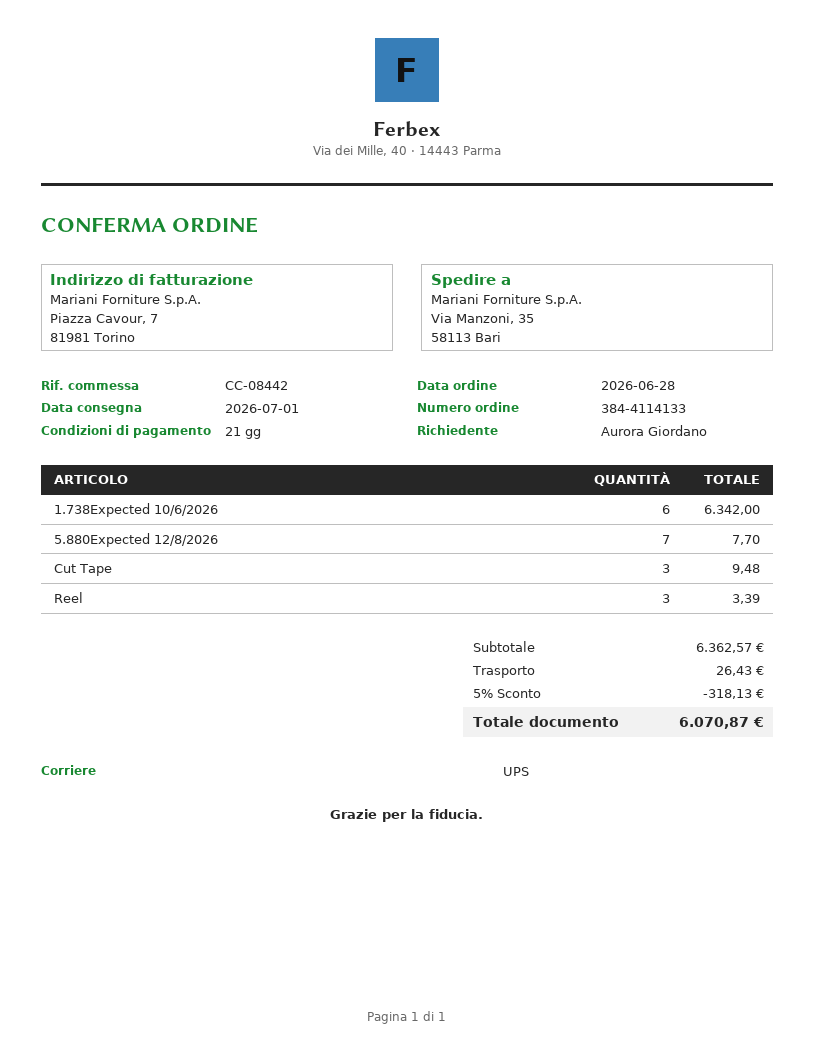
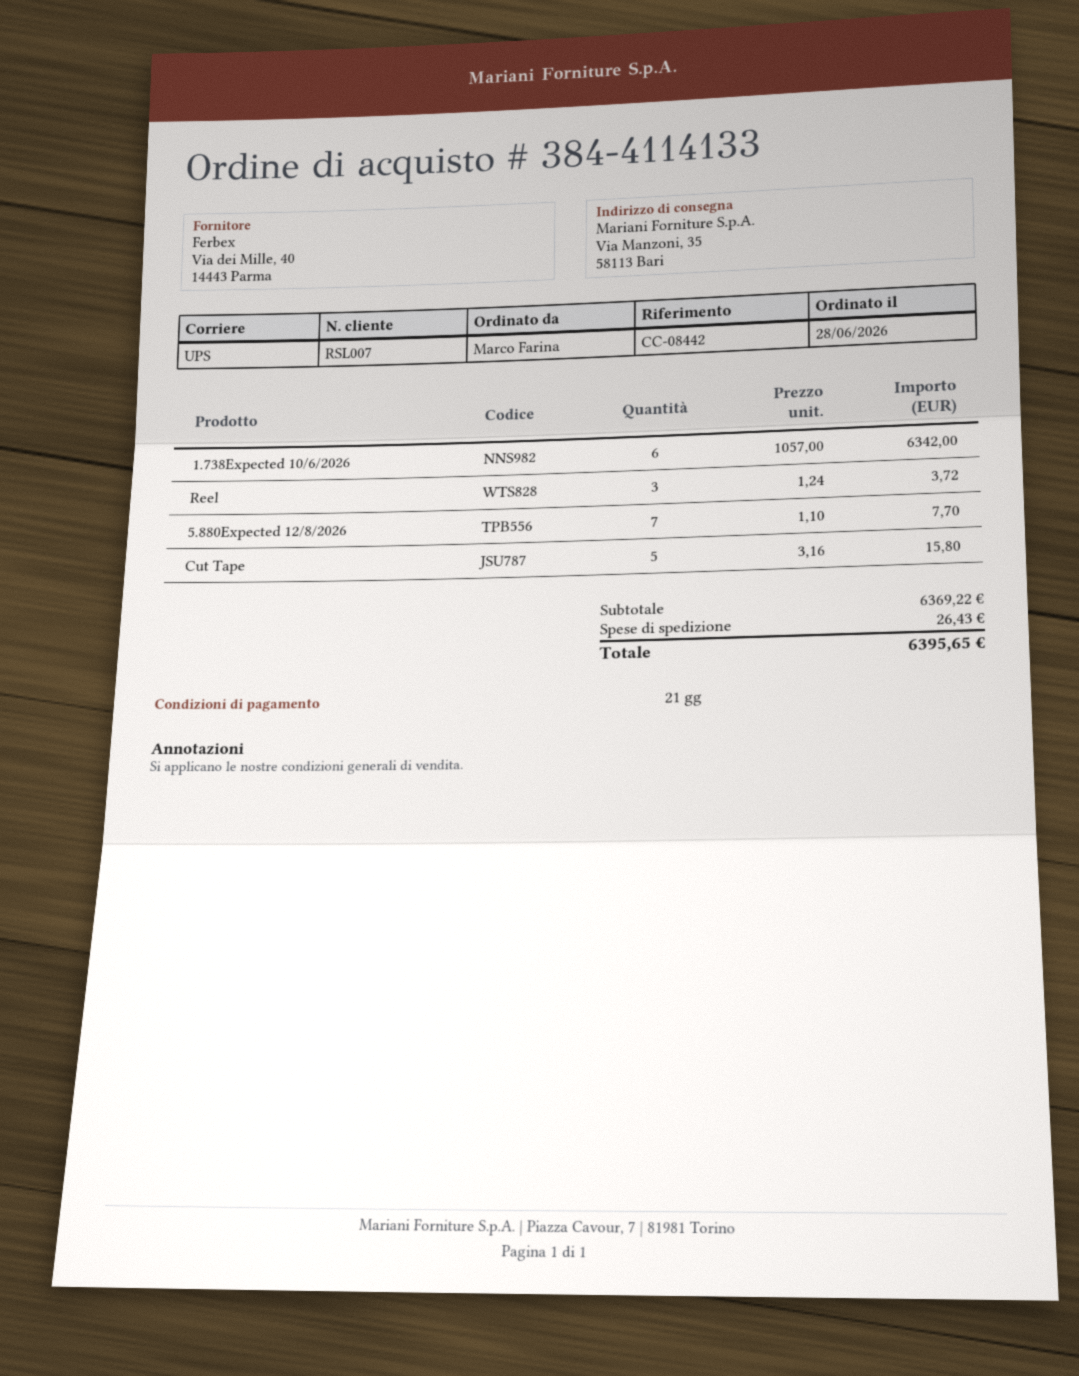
ordered by: Aurora Giordano -> Marco Farina
Cut Tape: 3 for 9.48 -> 5 for 15.80
Reel: 3 for 3.39 -> 3 for 3.72
subtotal: 6362.57 -> 6369.22
discount: 5% = 318.13 -> none
total: 6070.87 -> 6395.65

